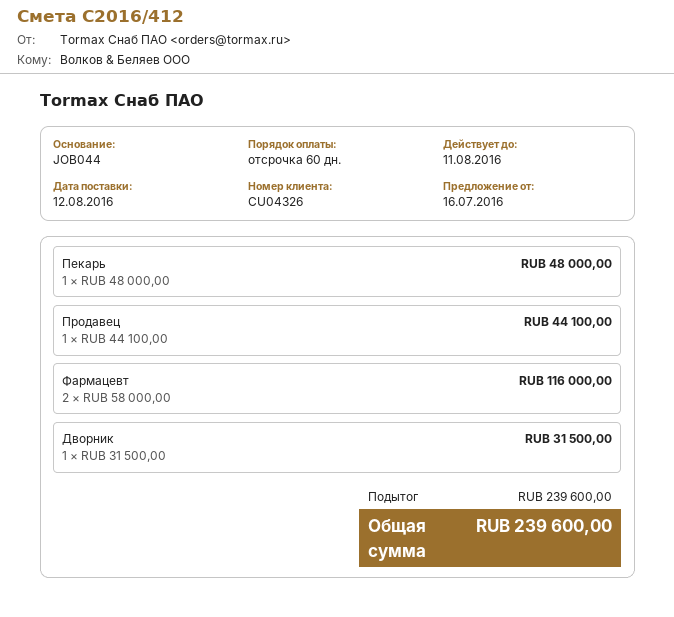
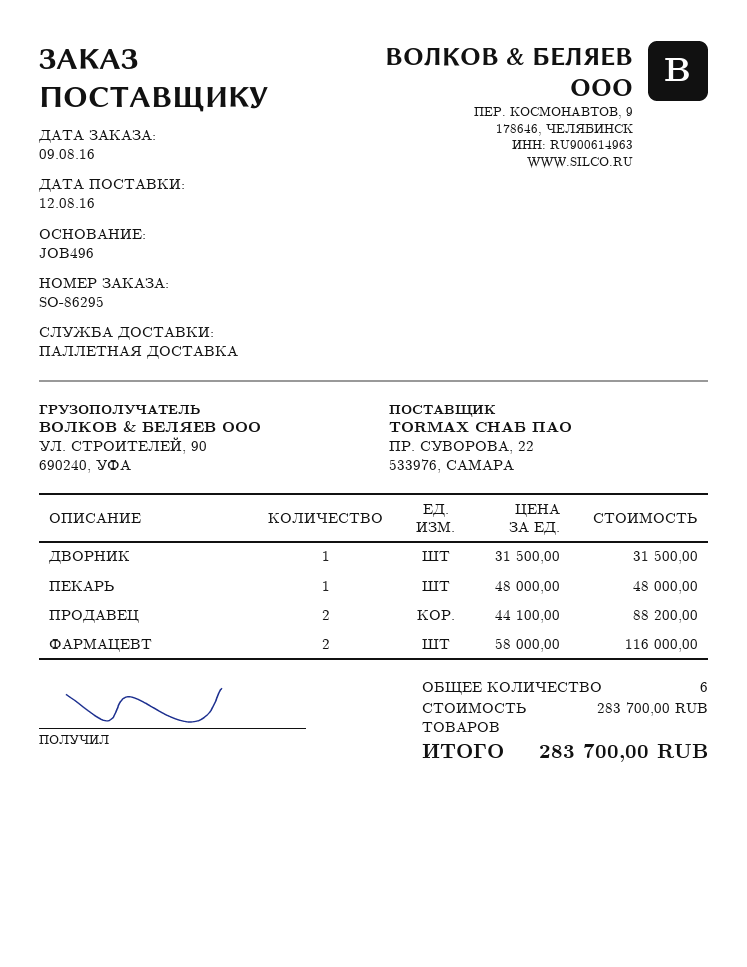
reference: JOB044 -> JOB496
Продавец: 1 x 44100.00 = 44100.00 -> 2 x 44100.00 = 88200.00
subtotal: 239600.00 -> 283700.00
total: 239600.00 -> 283700.00

